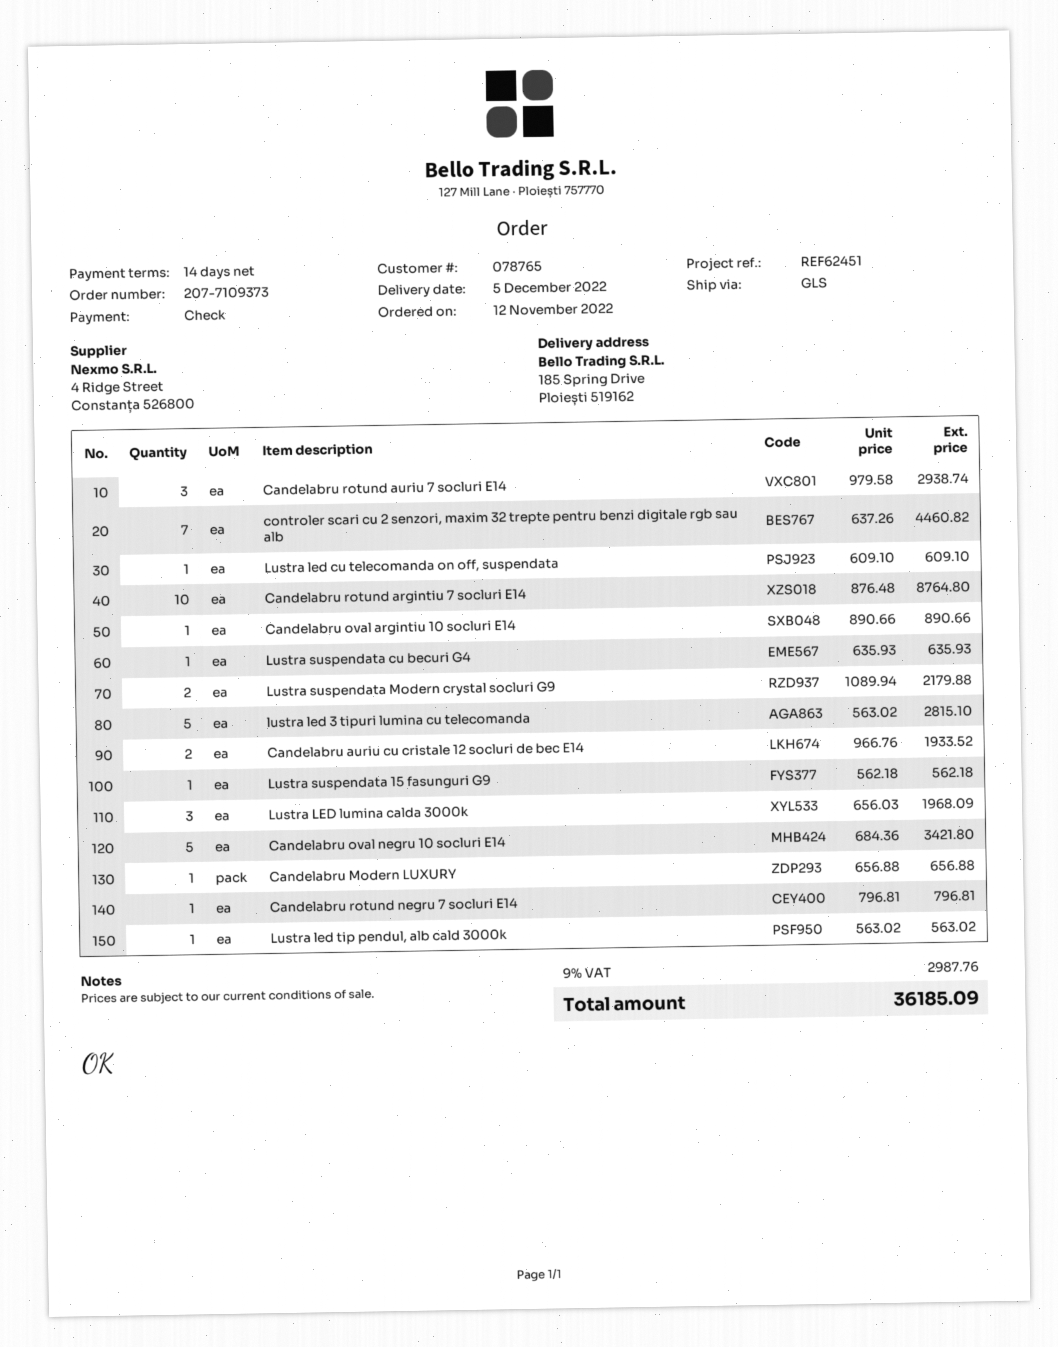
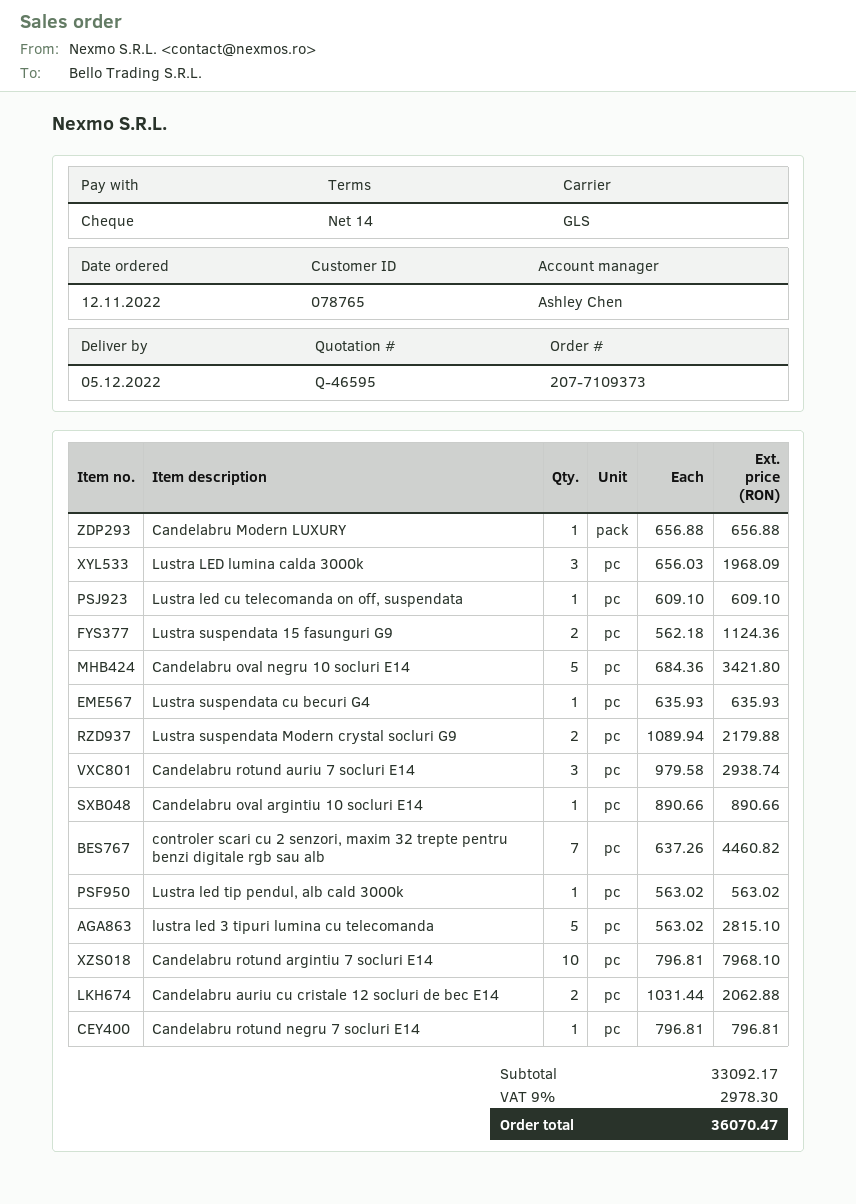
Candelabru rotund argintiu 7 socluri E14: 10 x 876.48 = 8764.80 -> 10 x 796.81 = 7968.10
Candelabru auriu cu cristale 12 socluri de bec E14: 2 x 966.76 = 1933.52 -> 2 x 1031.44 = 2062.88
Lustra suspendata 15 fasunguri G9: 1 x 562.18 = 562.18 -> 2 x 562.18 = 1124.36
tax: 9% = 2987.76 -> 9% = 2978.30
total: 36185.09 -> 36070.47

